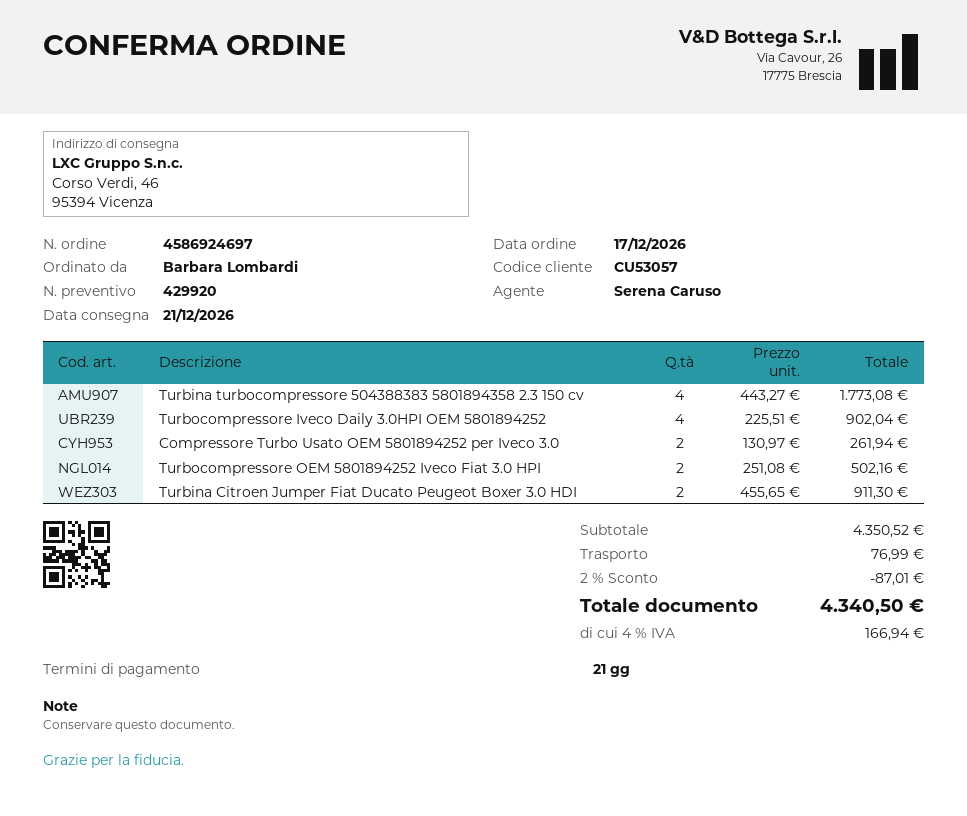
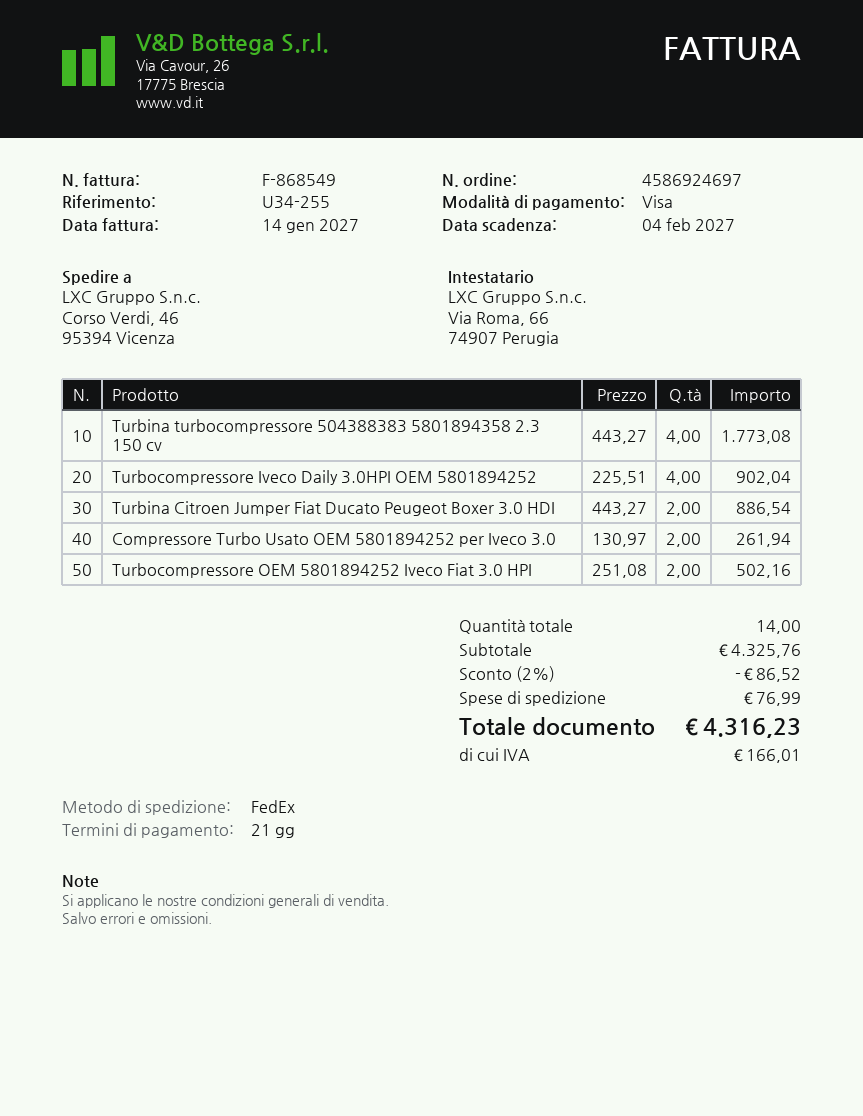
Turbina Citroen Jumper Fiat Ducato Peugeot Boxer 3.0 HDI: 2 x 455.65 = 911.30 -> 2 x 443.27 = 886.54
subtotal: 4350.52 -> 4325.76
discount: 2% = 87.01 -> 2% = 86.52
tax: 166.94 -> 166.01
total: 4340.50 -> 4316.23

